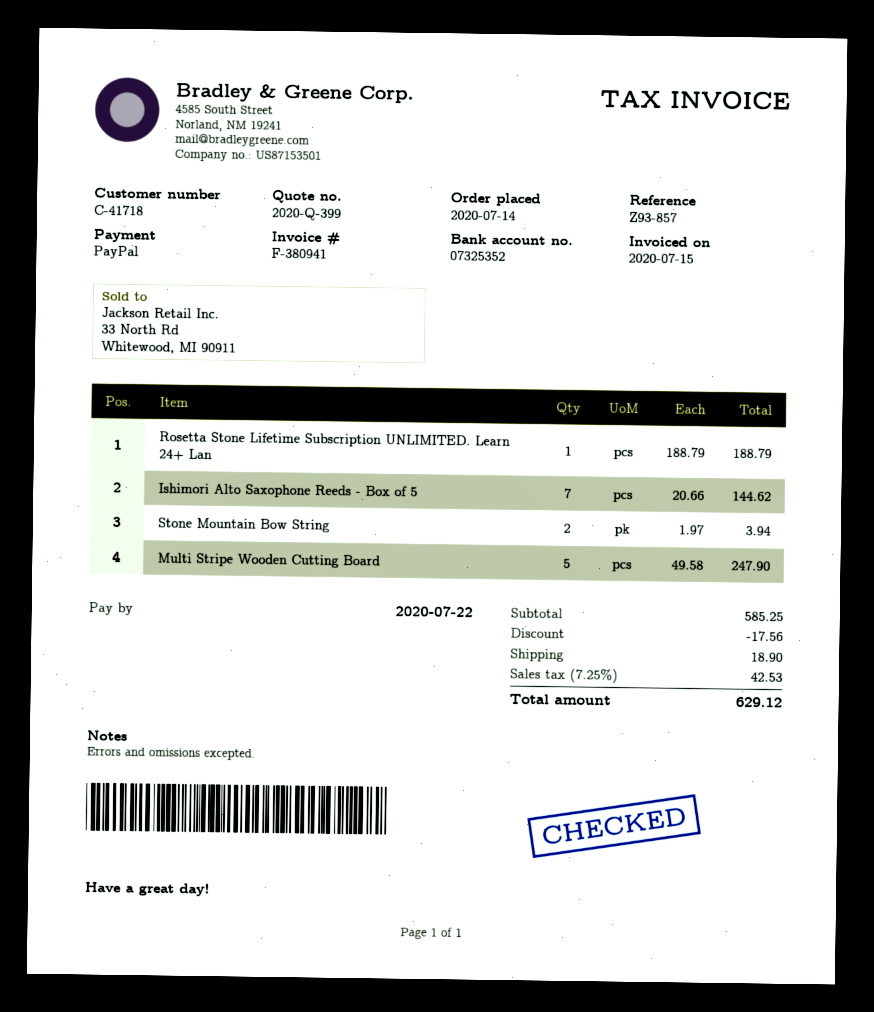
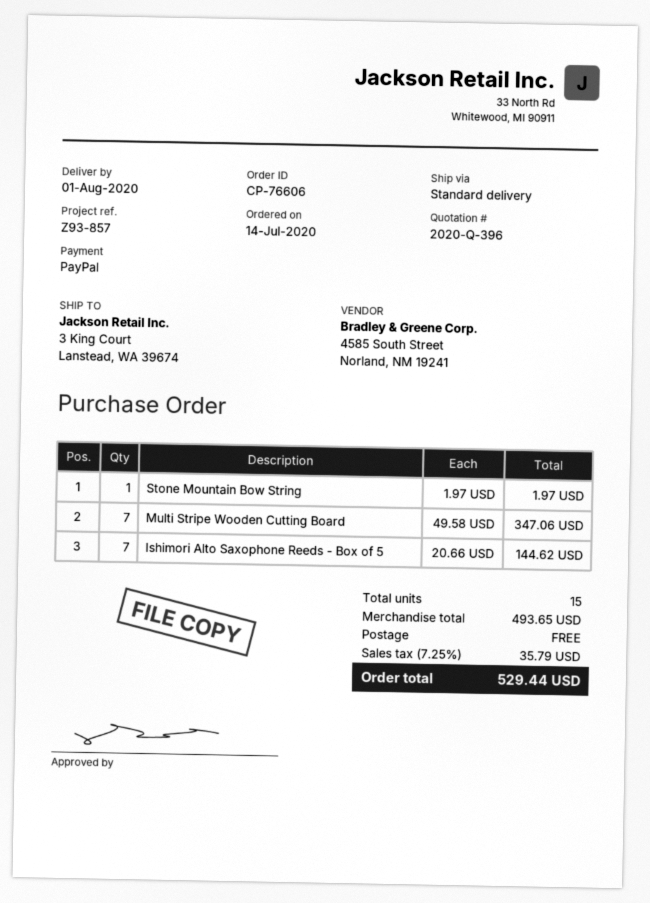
quote number: 2020-Q-399 -> 2020-Q-396
Rosetta Stone Lifetime Subscription UNLIMITED. Learn 24+ Lan: 1 x 188.79 = 188.79 -> none
Stone Mountain Bow String: 2 x 1.97 = 3.94 -> 1 x 1.97 = 1.97
Multi Stripe Wooden Cutting Board: 5 x 49.58 = 247.90 -> 7 x 49.58 = 347.06
subtotal: 585.25 -> 493.65
discount: 17.56 -> none
shipping: 18.90 -> 0.00
tax: 7.25% = 42.53 -> 7.25% = 35.79
total: 629.12 -> 529.44

